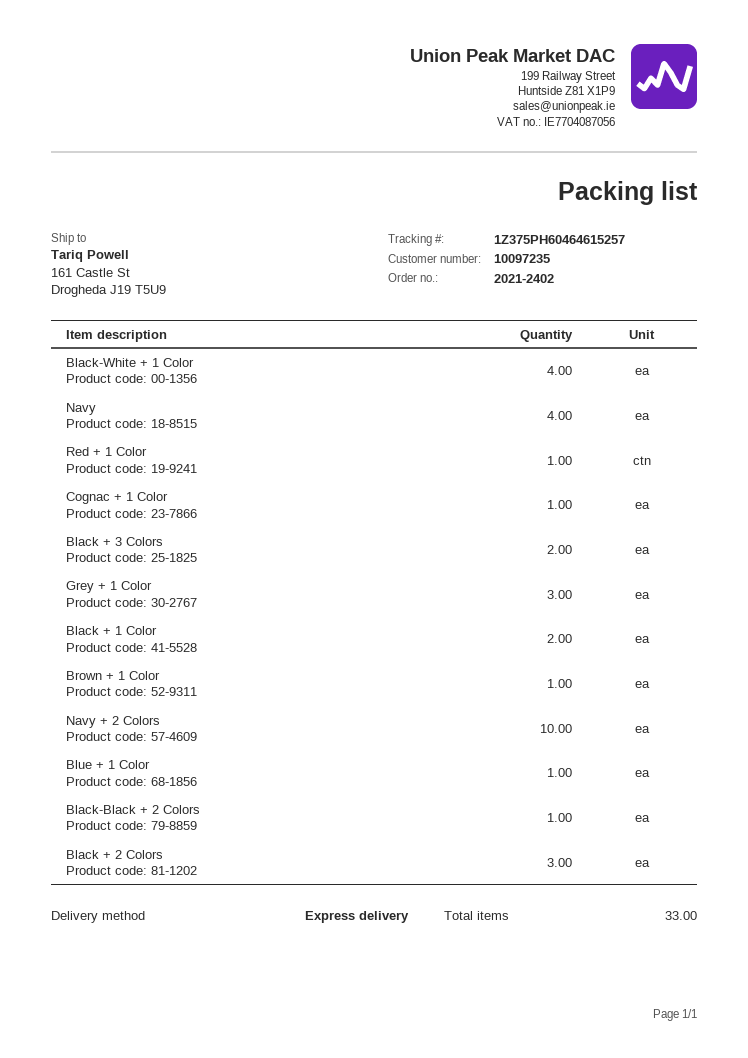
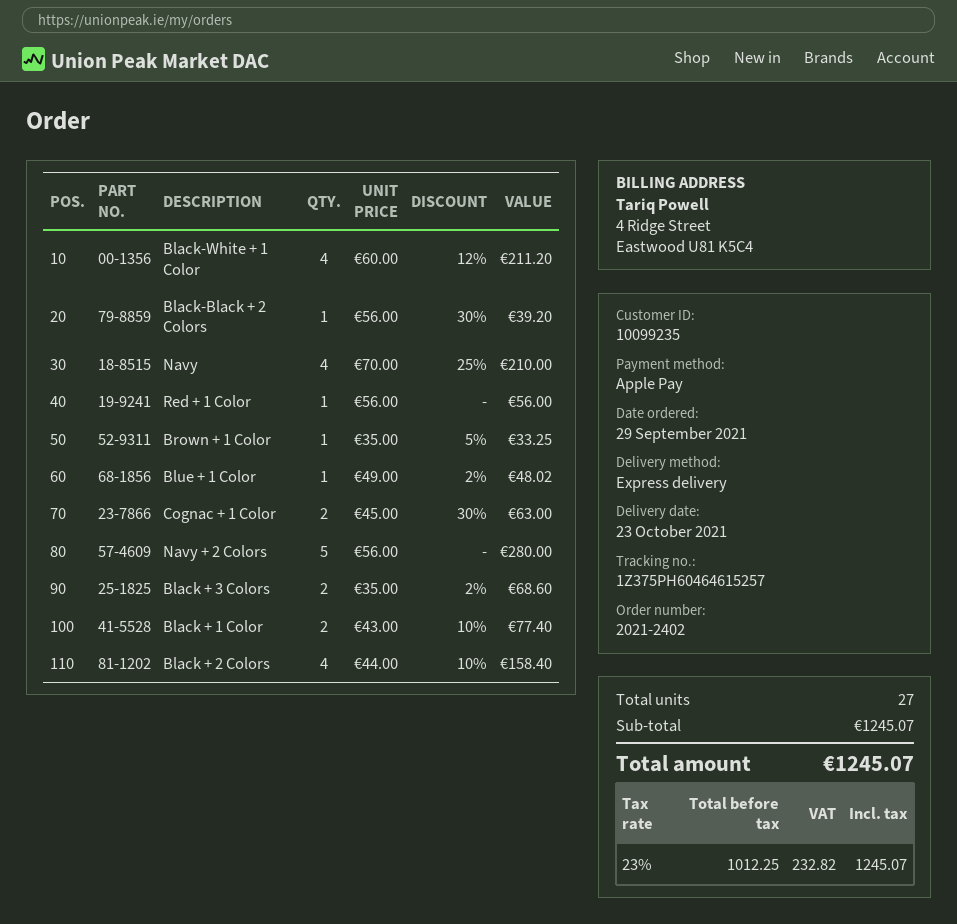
customer number: 10097235 -> 10099235
Cognac + 1 Color: 1 -> 2
Grey + 1 Color: 3 -> none
Navy + 2 Colors: 10 -> 5
Black + 2 Colors: 3 -> 4
total quantity: 33 -> 27

